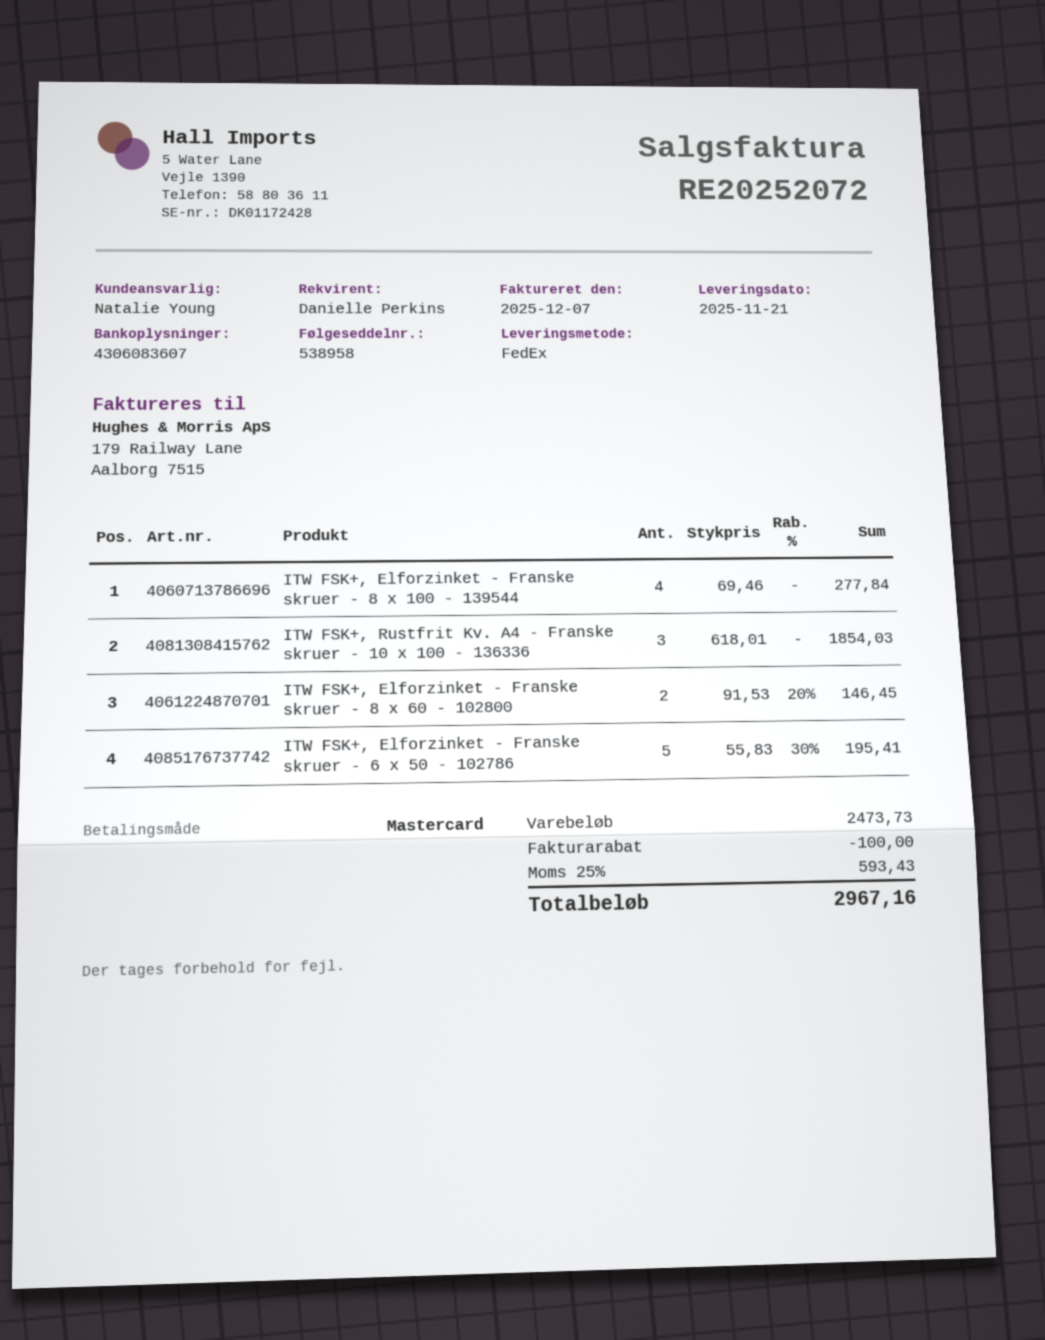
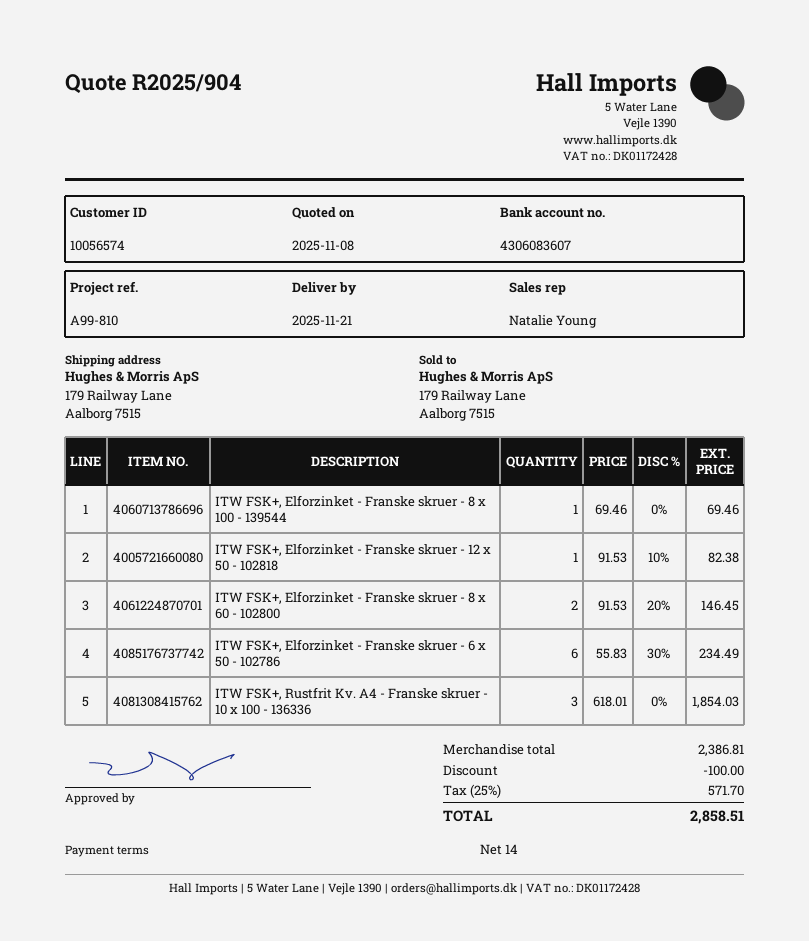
ITW FSK+, Elforzinket - Franske skruer - 8 x 100 - 139544: 4 x 69.46 = 277.84 -> 1 x 69.46 = 69.46
ITW FSK+, Elforzinket - Franske skruer - 6 x 50 - 102786: 5 x 55.83 - 30% = 195.41 -> 6 x 55.83 - 30% = 234.49
ITW FSK+, Elforzinket - Franske skruer - 12 x 50 - 102818: none -> 1 x 91.53 - 10% = 82.38
subtotal: 2473.73 -> 2386.81
tax: 25% = 593.43 -> 25% = 571.70
total: 2967.16 -> 2858.51

